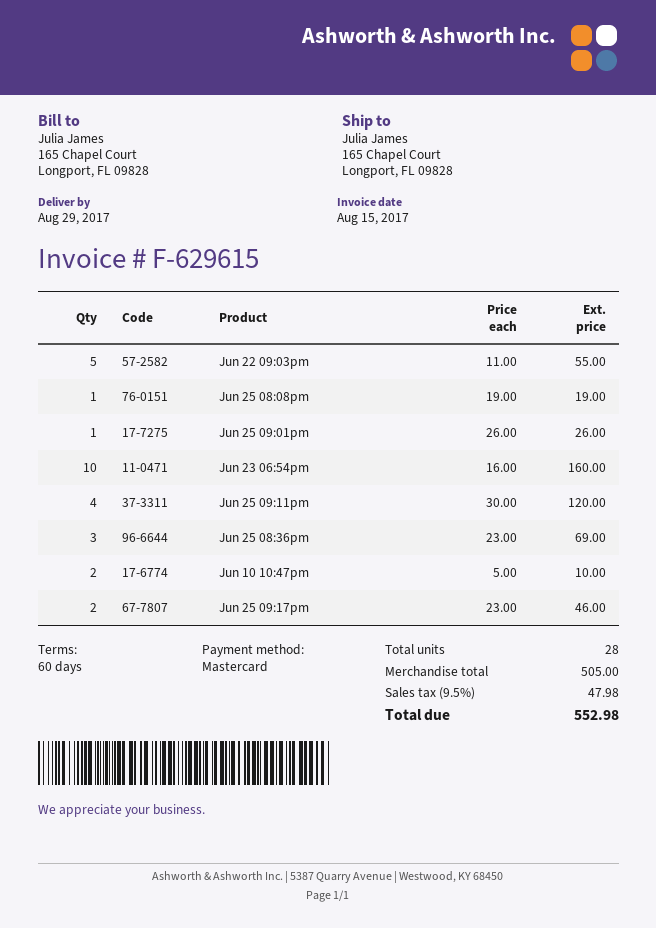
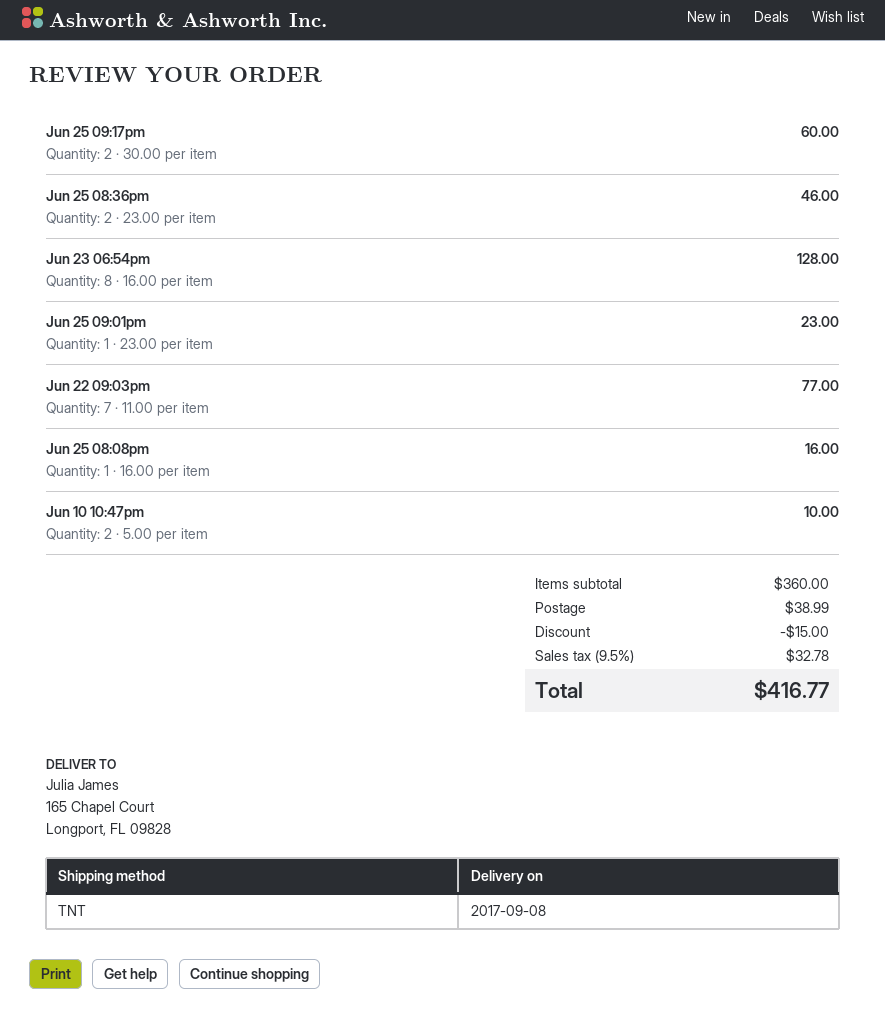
delivery date: 2017-08-29 -> 2017-09-08
Jun 22 09:03pm: 5 x 11.00 = 55.00 -> 7 x 11.00 = 77.00
Jun 25 08:08pm: 1 x 19.00 = 19.00 -> 1 x 16.00 = 16.00
Jun 25 09:01pm: 1 x 26.00 = 26.00 -> 1 x 23.00 = 23.00
Jun 23 06:54pm: 10 x 16.00 = 160.00 -> 8 x 16.00 = 128.00
Jun 25 09:11pm: 4 x 30.00 = 120.00 -> none
Jun 25 08:36pm: 3 x 23.00 = 69.00 -> 2 x 23.00 = 46.00
Jun 25 09:17pm: 2 x 23.00 = 46.00 -> 2 x 30.00 = 60.00
subtotal: 505.00 -> 360.00
discount: none -> 15.00
shipping: none -> 38.99
tax: 9.5% = 47.98 -> 9.5% = 32.78
total: 552.98 -> 416.77

